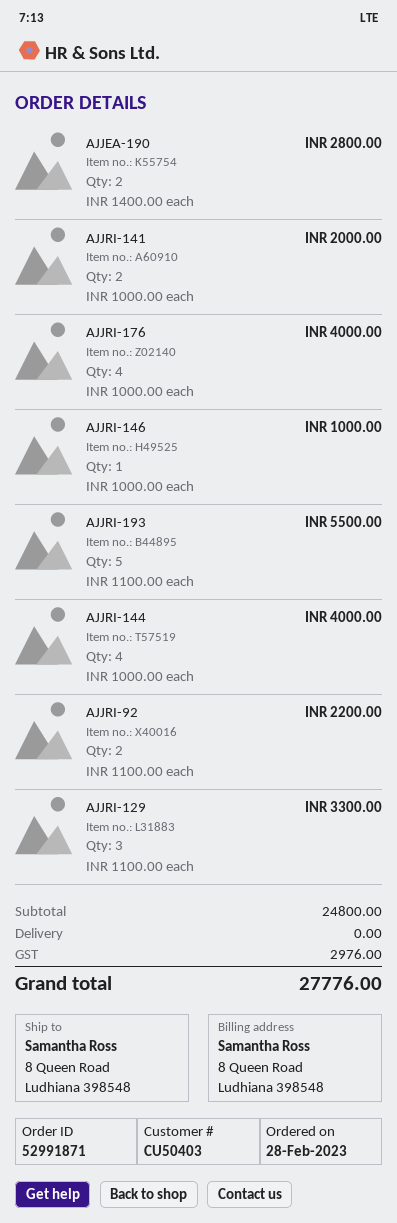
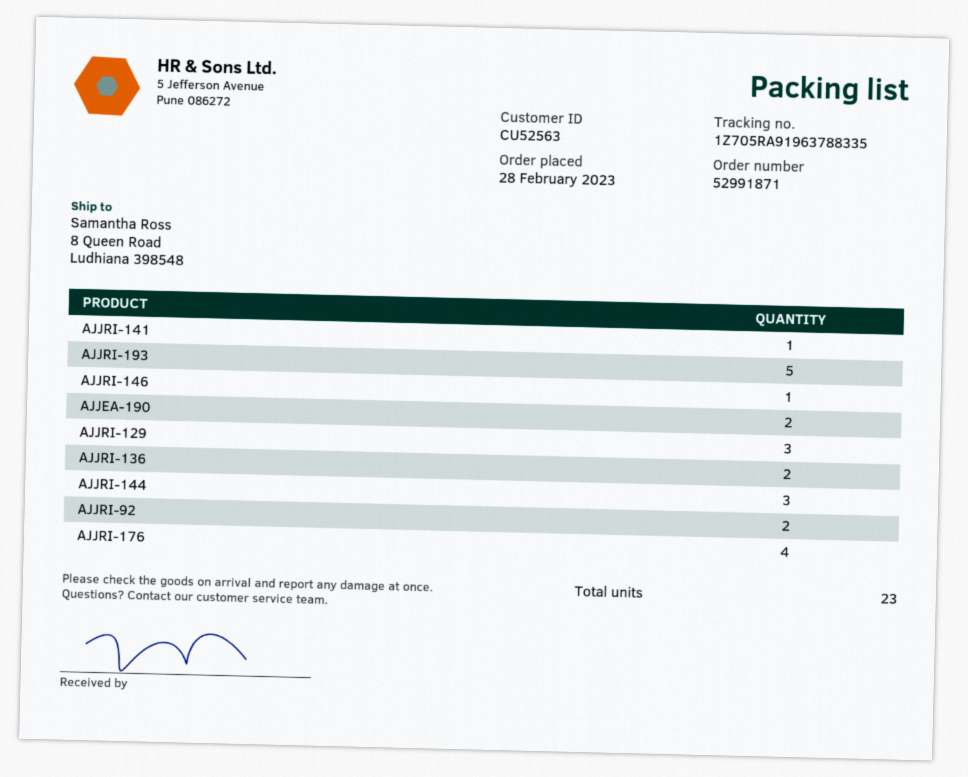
customer number: CU50403 -> CU52563
AJJRI-141: 2 -> 1
AJJRI-144: 4 -> 3
AJJRI-136: none -> 2

